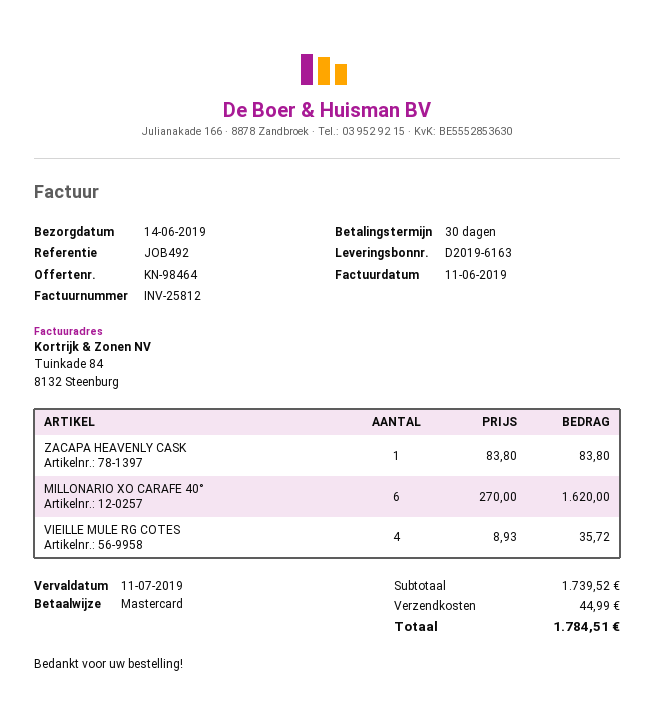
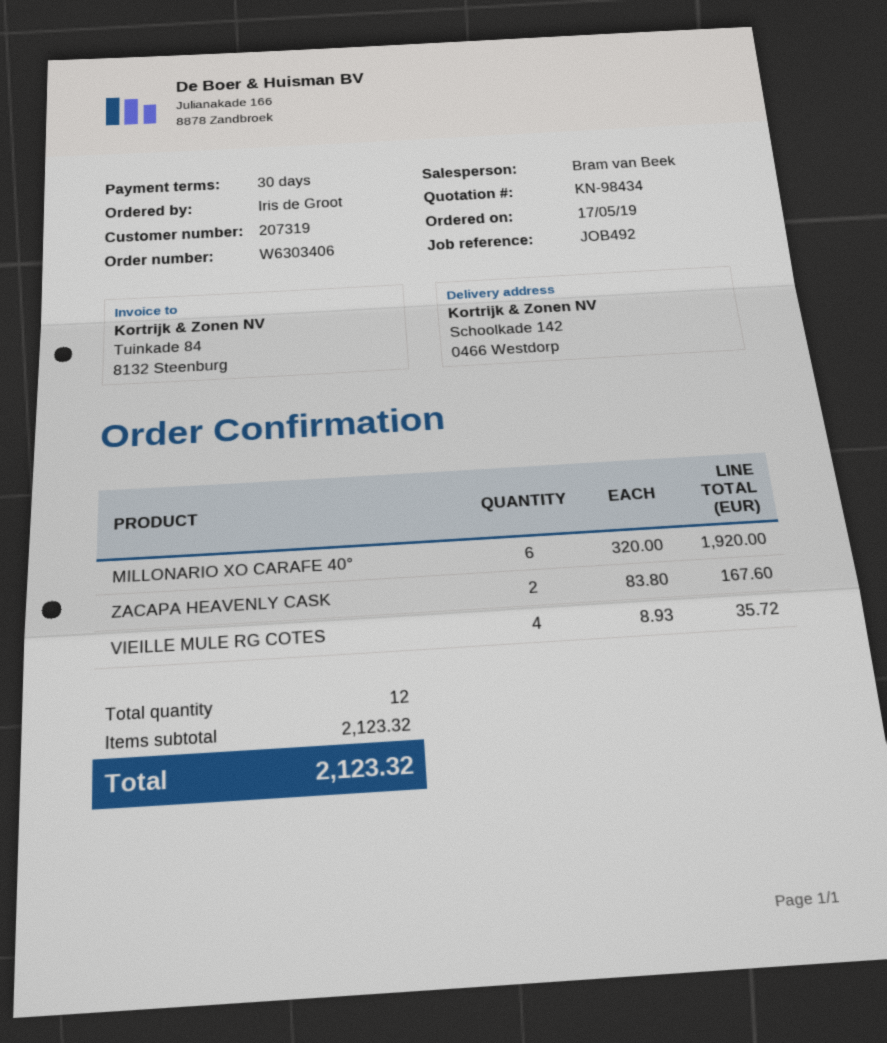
quote number: KN-98464 -> KN-98434
ZACAPA HEAVENLY CASK: 1 x 83.80 = 83.80 -> 2 x 83.80 = 167.60
MILLONARIO XO CARAFE 40°: 6 x 270.00 = 1620.00 -> 6 x 320.00 = 1920.00
subtotal: 1739.52 -> 2123.32
shipping: 44.99 -> none
total: 1784.51 -> 2123.32

